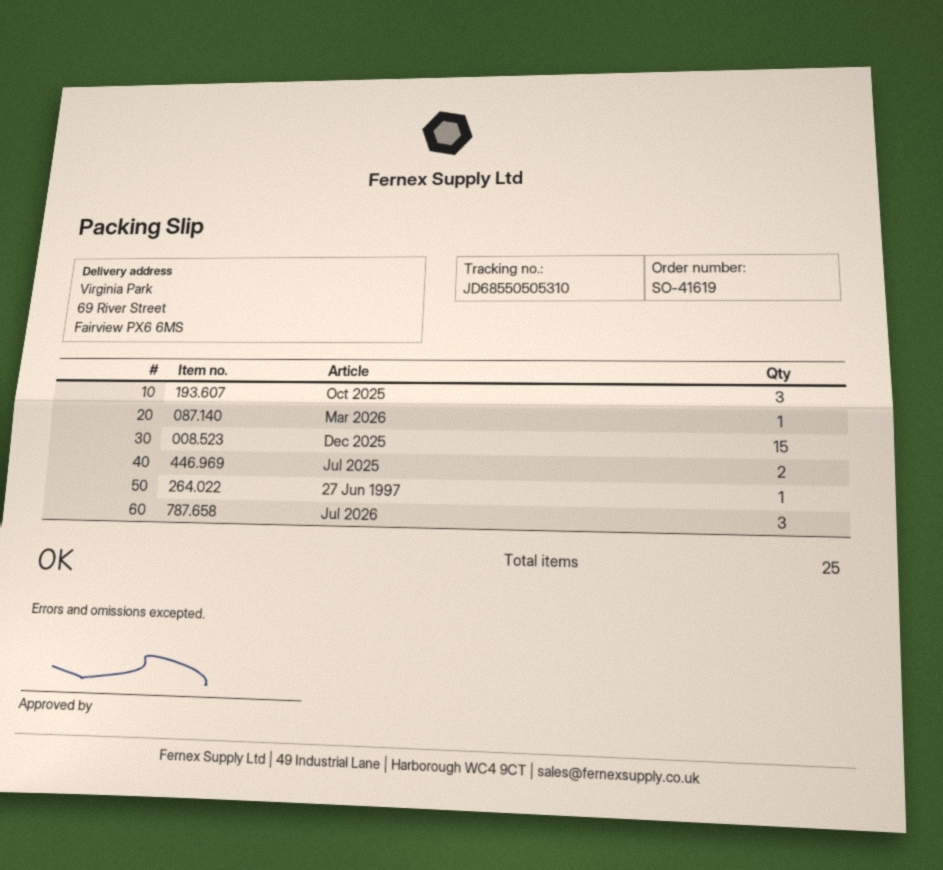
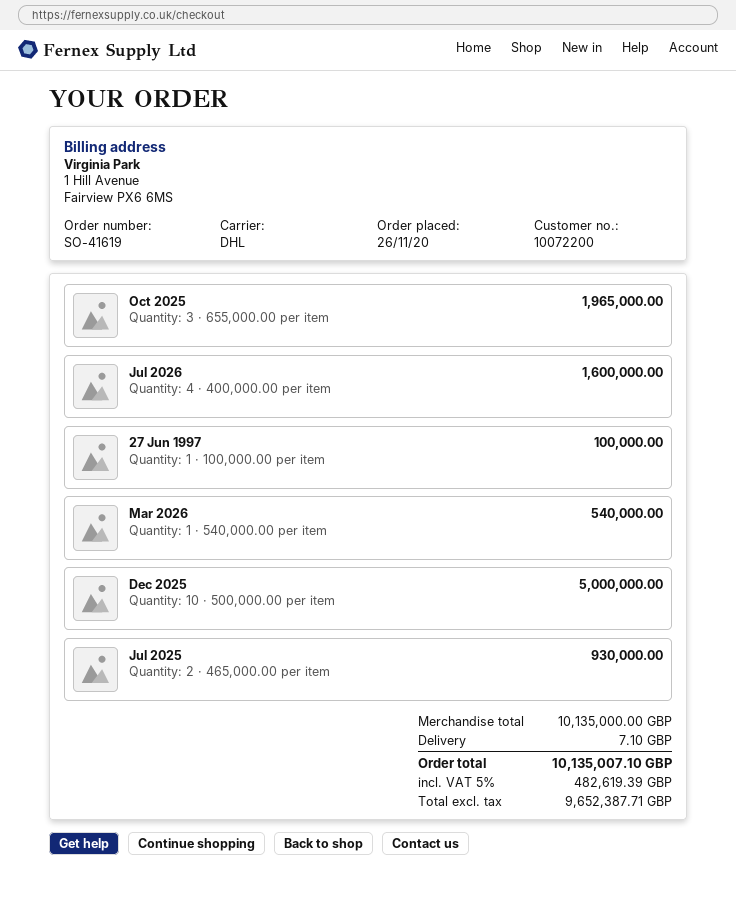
Dec 2025: 15 -> 10
Jul 2026: 3 -> 4

